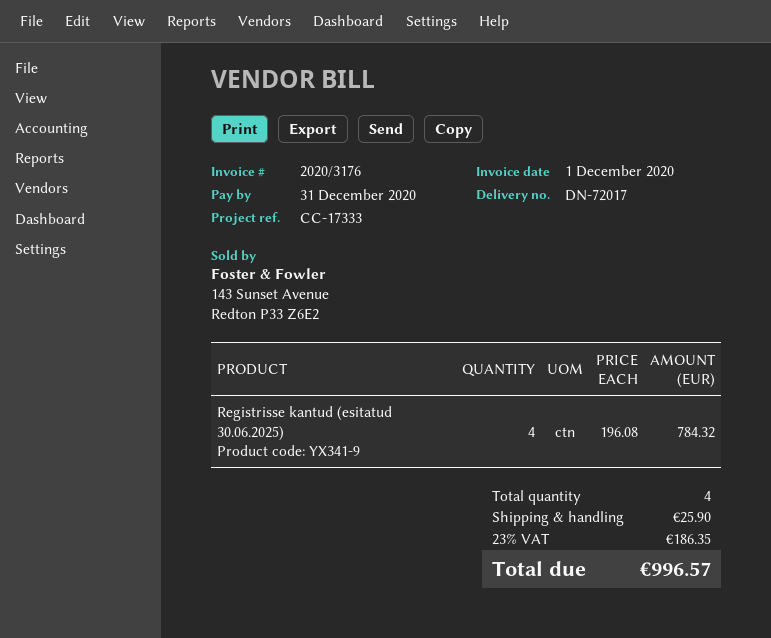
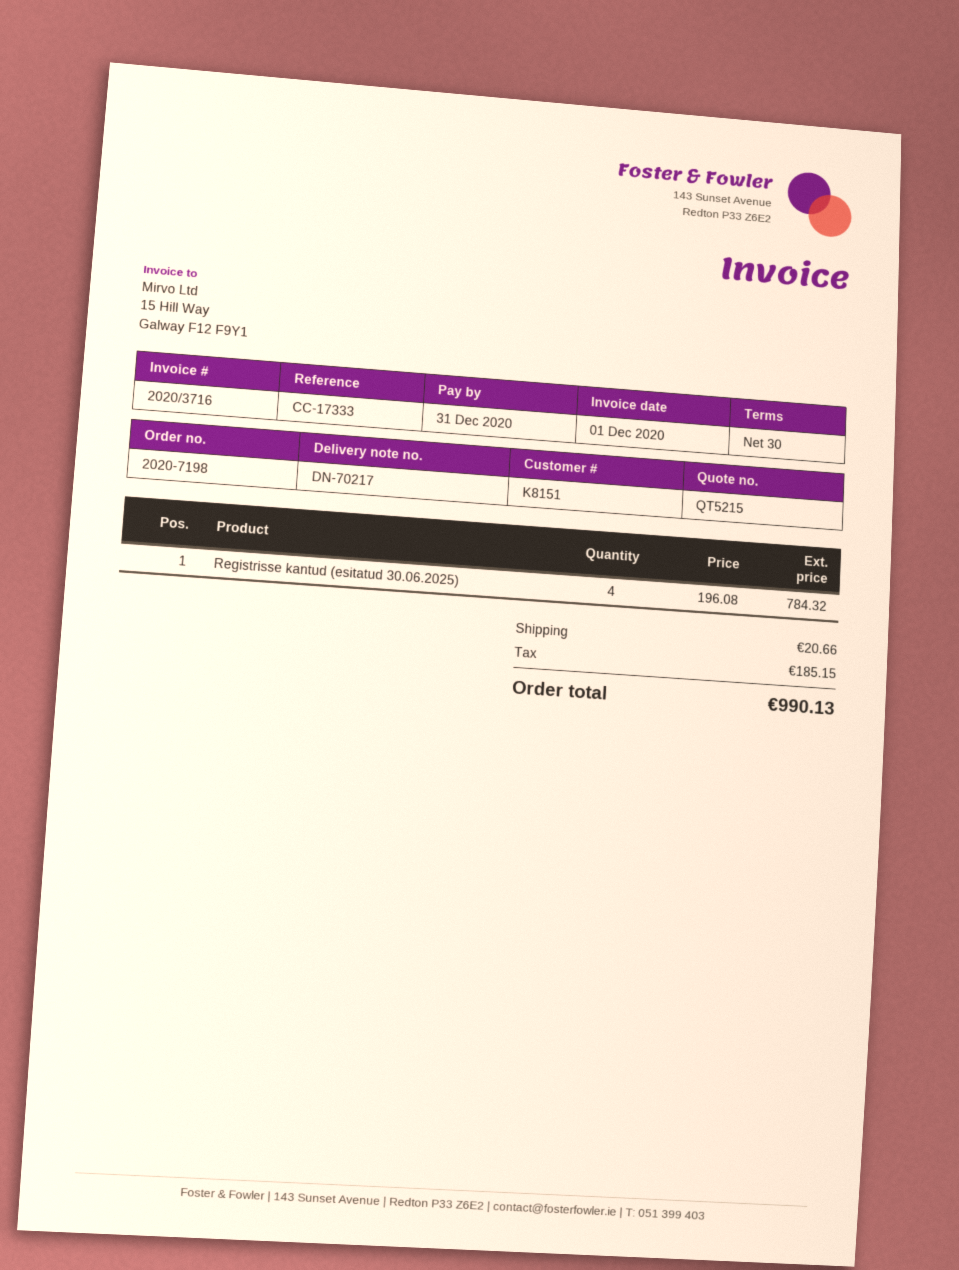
delivery note number: DN-72017 -> DN-70217
invoice number: 2020/3176 -> 2020/3716
shipping: 25.90 -> 20.66
tax: 186.35 -> 185.15
total: 996.57 -> 990.13

